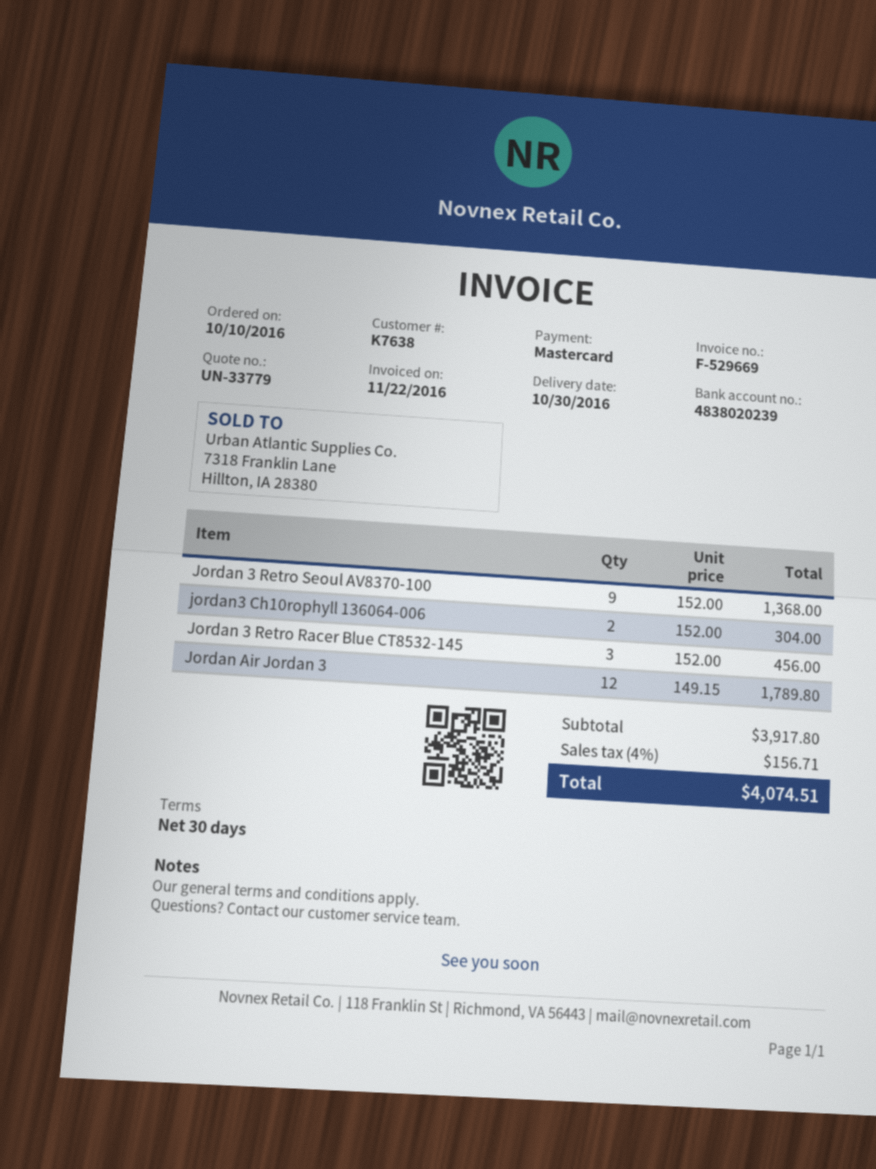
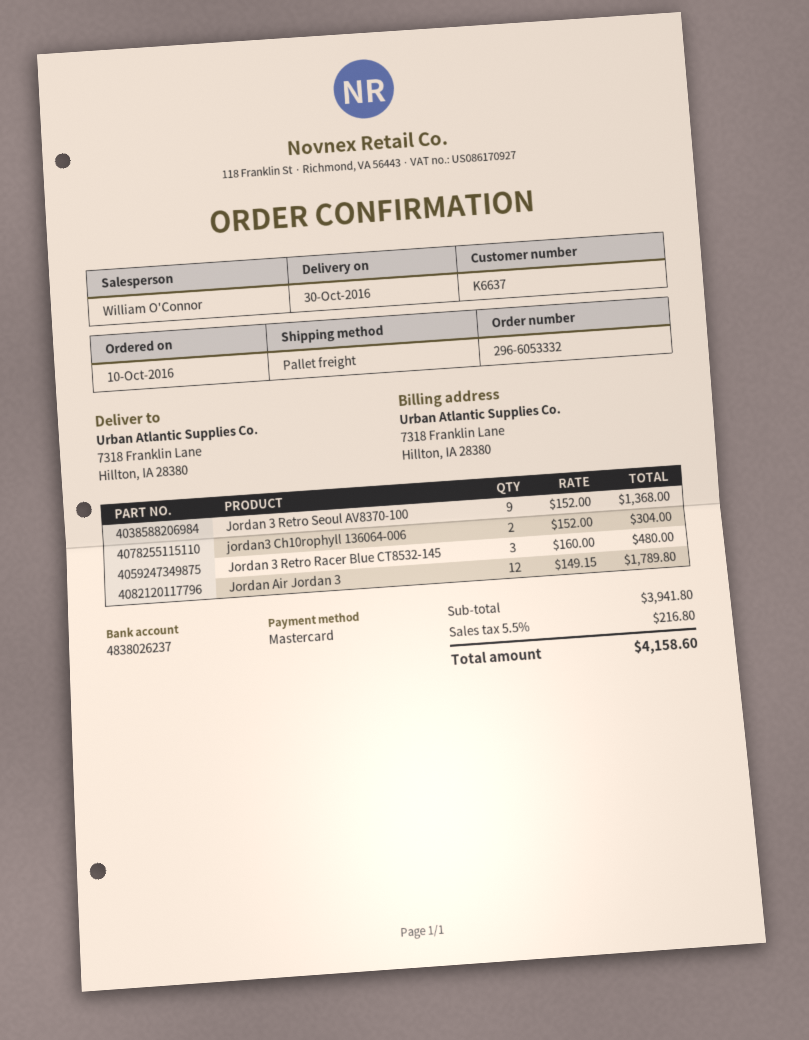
customer number: K7638 -> K6637
bank account: 4838020239 -> 4838026237
Jordan 3 Retro Racer Blue CT8532-145: 3 x 152.00 = 456.00 -> 3 x 160.00 = 480.00
subtotal: 3917.80 -> 3941.80
tax: 4% = 156.71 -> 5.5% = 216.80
total: 4074.51 -> 4158.60

